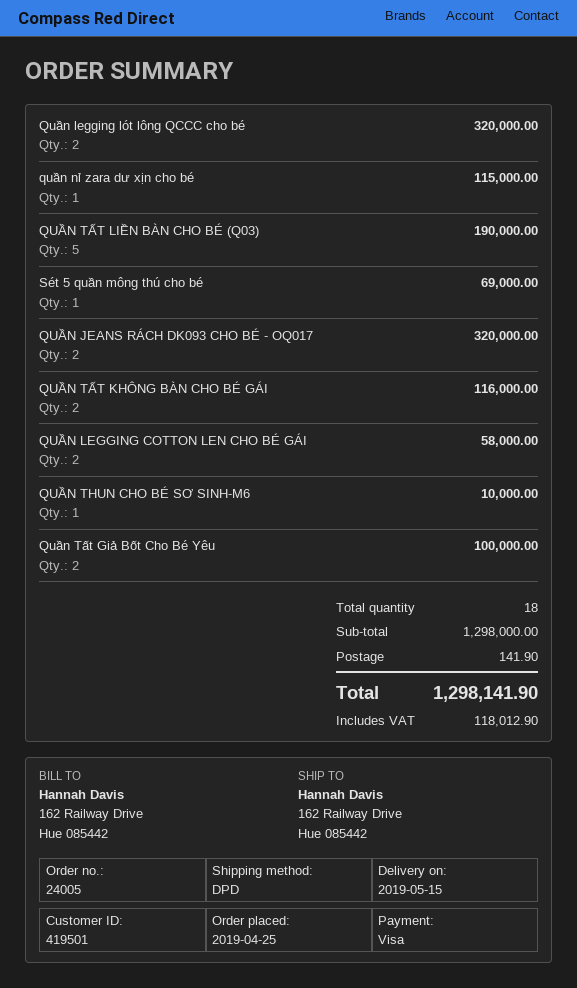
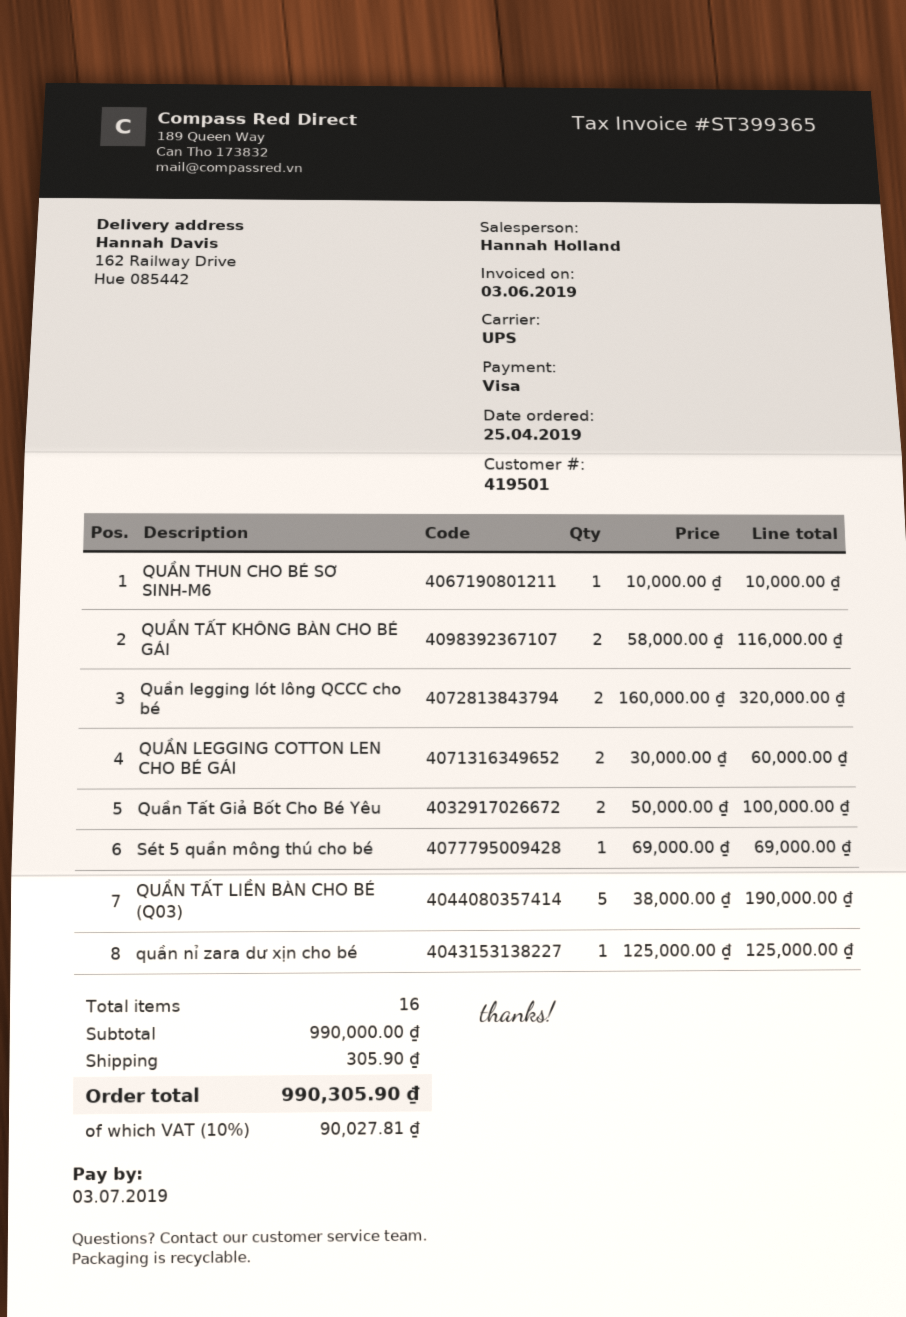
shipping method: DPD -> UPS
quần nỉ zara dư xịn cho bé: 1 for 115000.00 -> 1 for 125000.00
QUẦN JEANS RÁCH DK093 CHO BÉ - OQ017: 2 for 320000.00 -> none
QUẦN LEGGING COTTON LEN CHO BÉ GÁI: 2 for 58000.00 -> 2 for 60000.00
total quantity: 18 -> 16
subtotal: 1298000.00 -> 990000.00
shipping: 141.90 -> 305.90
tax: 118012.90 -> 90027.81
total: 1298141.90 -> 990305.90

